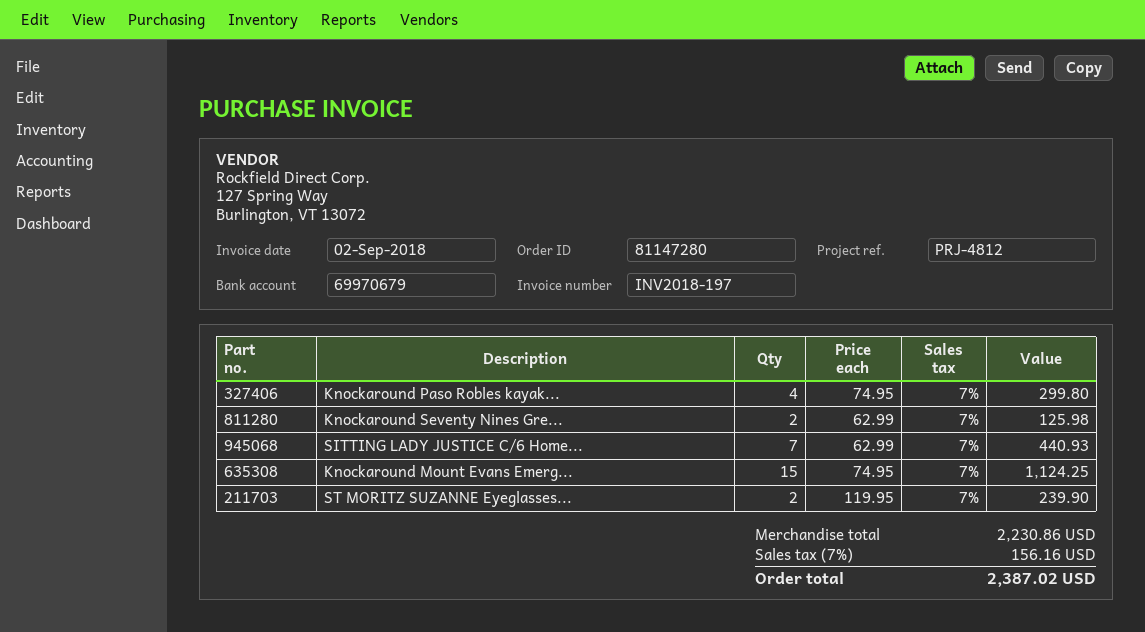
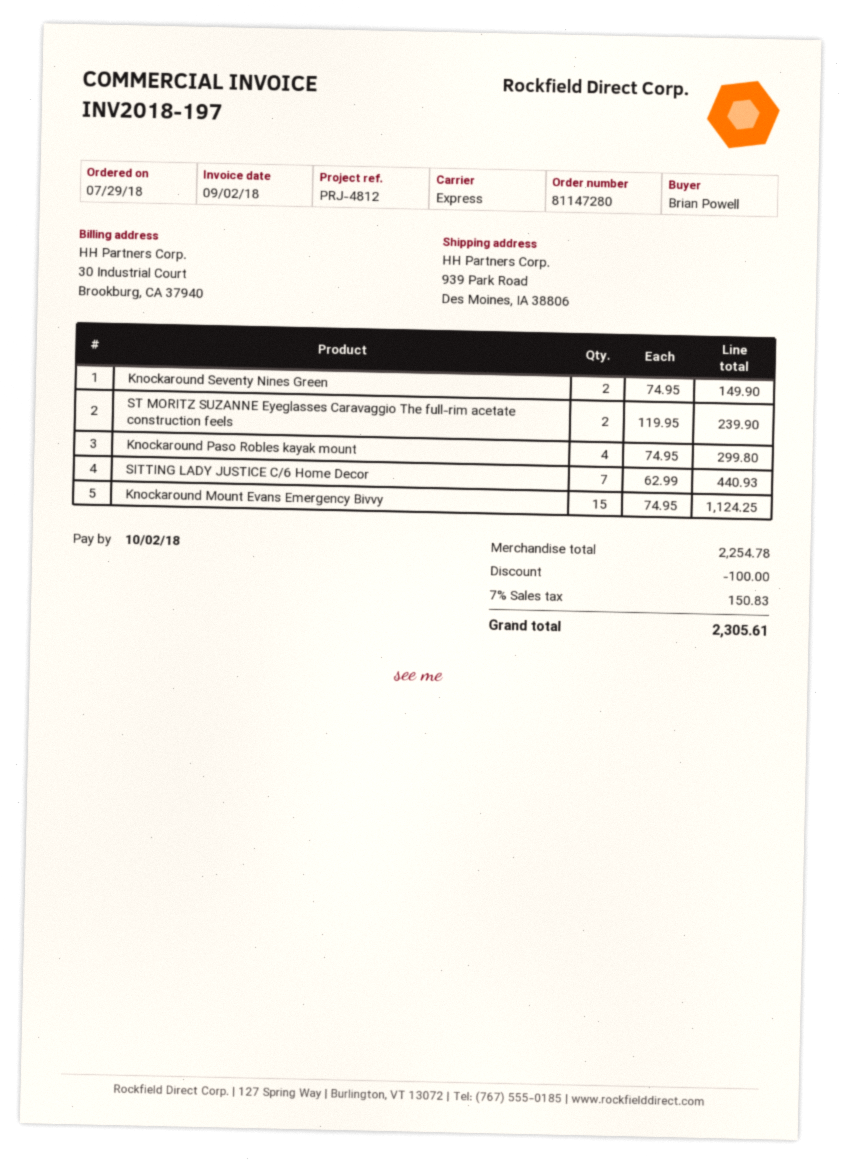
Knockaround Seventy Nines Gre...: 2 x 62.99 = 125.98 -> 2 x 74.95 = 149.90
subtotal: 2230.86 -> 2254.78
discount: none -> 100.00
tax: 7% = 156.16 -> 7% = 150.83
total: 2387.02 -> 2305.61

